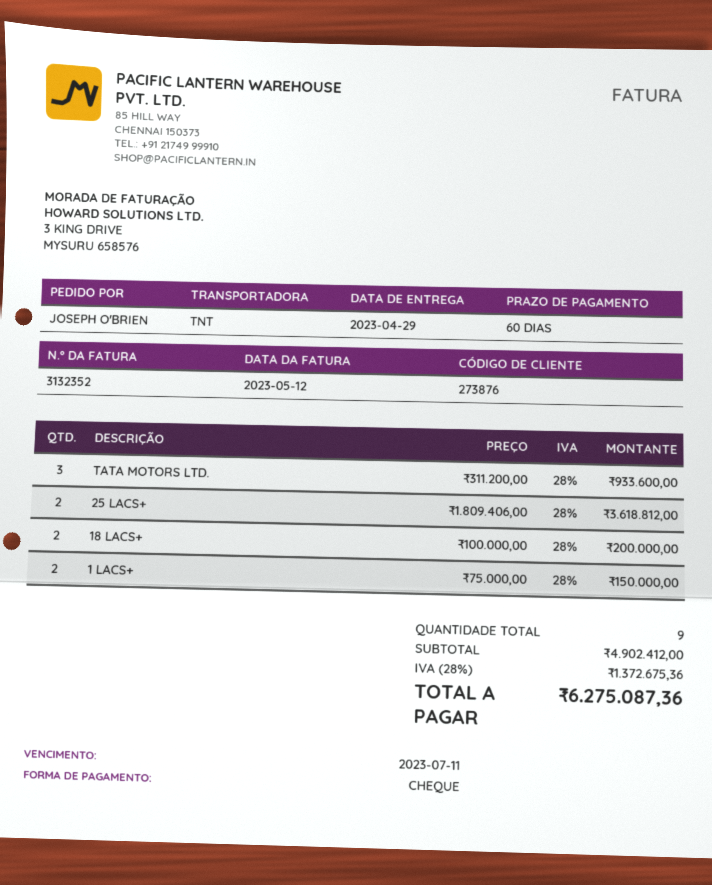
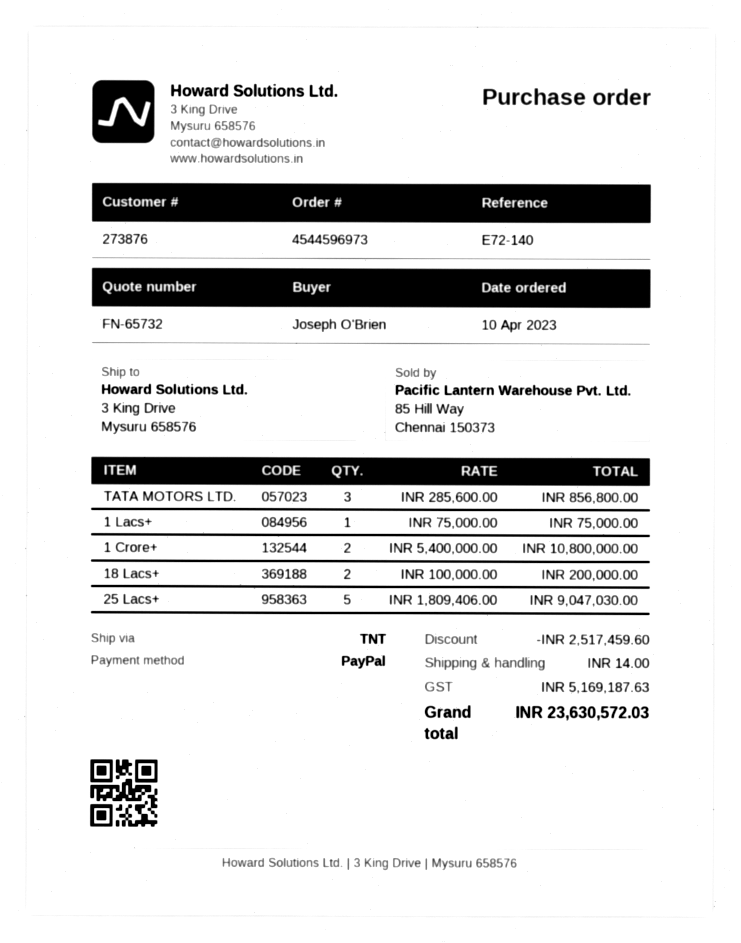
payment method: cheque -> PayPal
TATA MOTORS LTD.: 3 x 311200.00 = 933600.00 -> 3 x 285600.00 = 856800.00
25 LACS+: 2 x 1809406.00 = 3618812.00 -> 5 x 1809406.00 = 9047030.00
1 LACS+: 2 x 75000.00 = 150000.00 -> 1 x 75000.00 = 75000.00
1 Crore+: none -> 2 x 5400000.00 = 10800000.00
discount: none -> 2517459.60
shipping: none -> 14.00
tax: 1372675.36 -> 5169187.63
total: 6275087.36 -> 23630572.03

